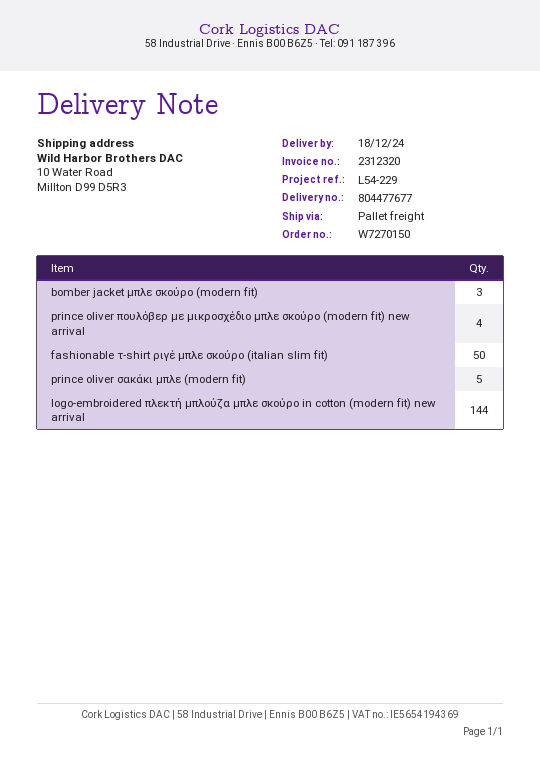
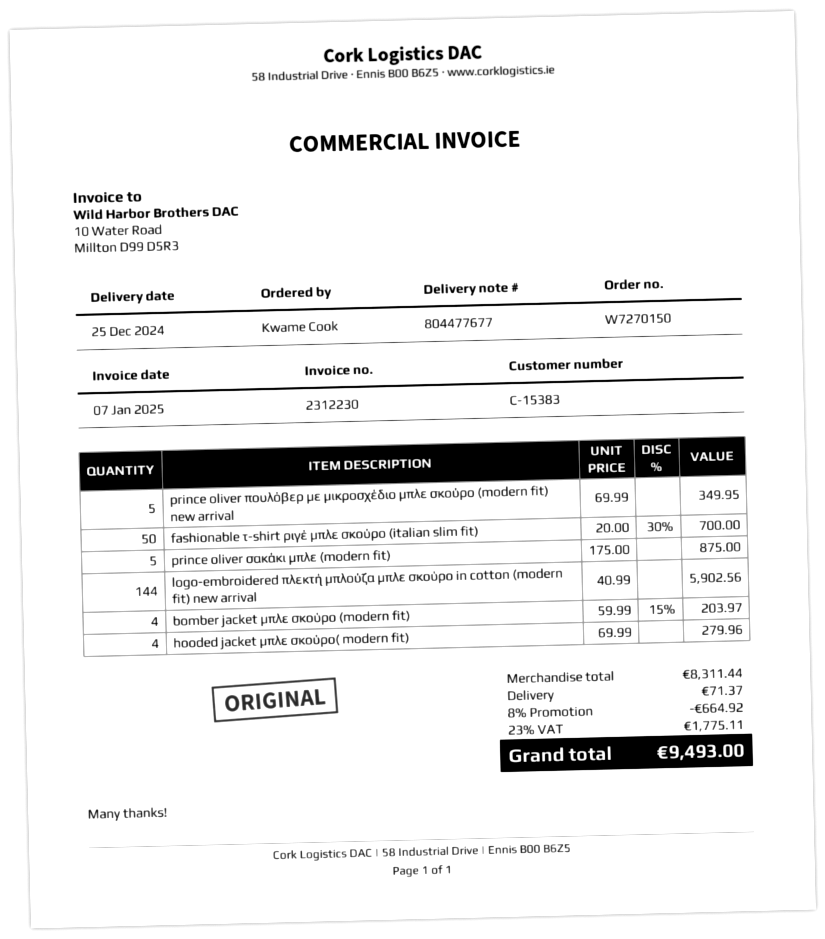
delivery date: 2024-12-18 -> 2024-12-25
invoice number: 2312320 -> 2312230
bomber jacket μπλε σκούρο (modern fit): 3 -> 4
prince oliver πουλόβερ με μικροσχέδιο μπλε σκούρο (modern fit) new arrival: 4 -> 5
hooded jacket μπλε σκούρο( modern fit): none -> 4

